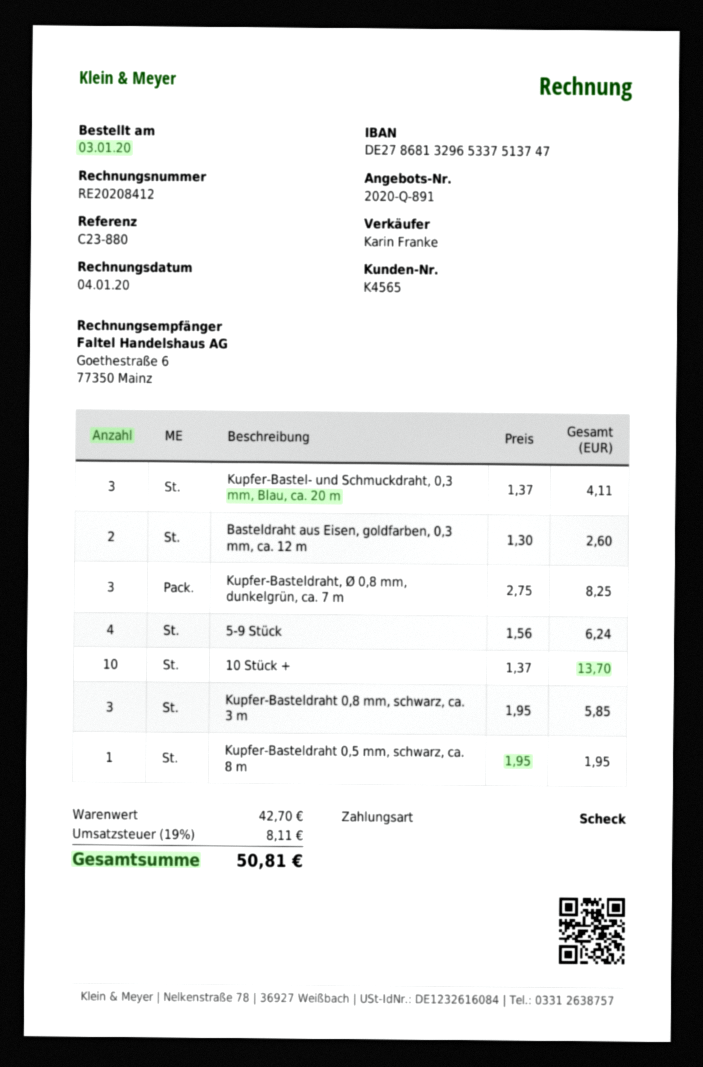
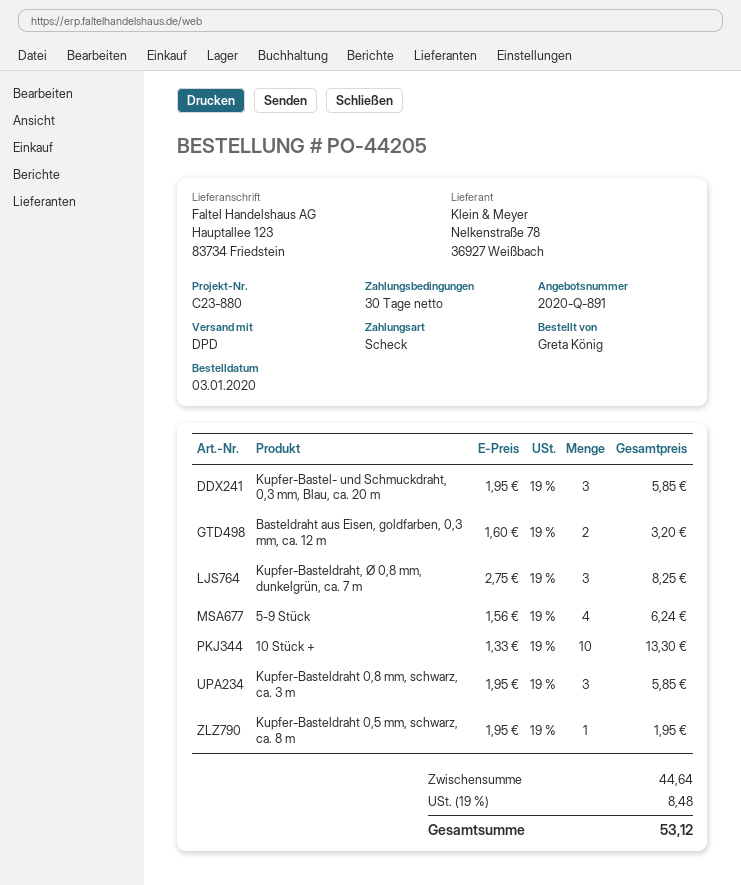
Kupfer-Bastel- und Schmuckdraht, 0,3 mm, Blau, ca. 20 m: 3 x 1.37 = 4.11 -> 3 x 1.95 = 5.85
Basteldraht aus Eisen, goldfarben, 0,3 mm, ca. 12 m: 2 x 1.30 = 2.60 -> 2 x 1.60 = 3.20
10 Stück +: 10 x 1.37 = 13.70 -> 10 x 1.33 = 13.30
subtotal: 42.70 -> 44.64
tax: 19% = 8.11 -> 19% = 8.48
total: 50.81 -> 53.12

